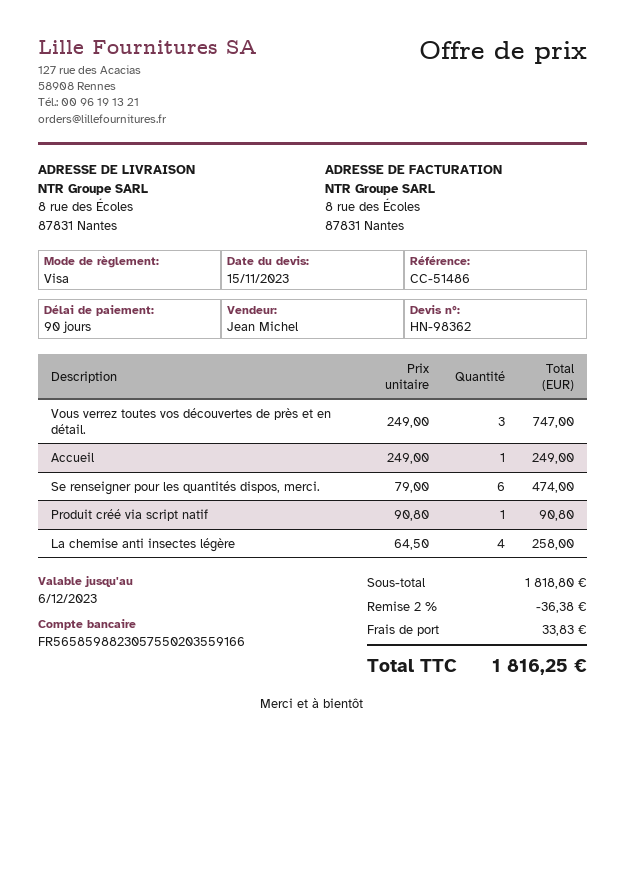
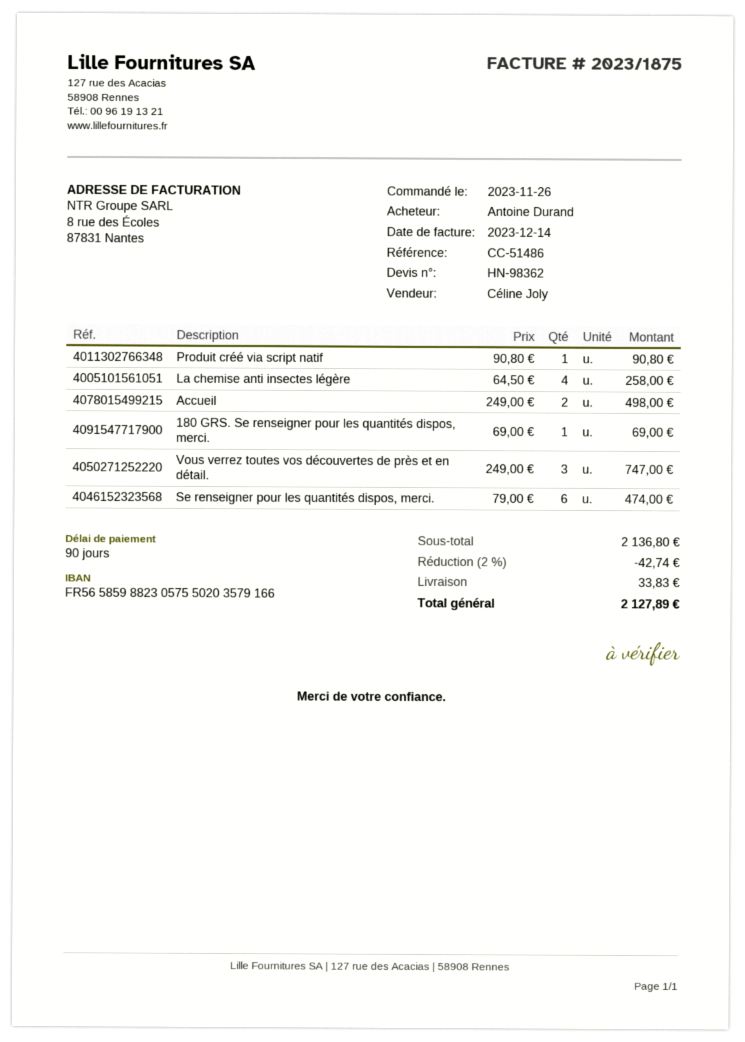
sales rep: Jean Michel -> Céline Joly
bank account: FR5658598823057550203559166 -> FR5658598823057550203579166
Accueil: 1 x 249.00 = 249.00 -> 2 x 249.00 = 498.00
180 GRS. Se renseigner pour les quantités dispos, merci.: none -> 1 x 69.00 = 69.00
subtotal: 1818.80 -> 2136.80
discount: 2% = 36.38 -> 2% = 42.74
total: 1816.25 -> 2127.89

